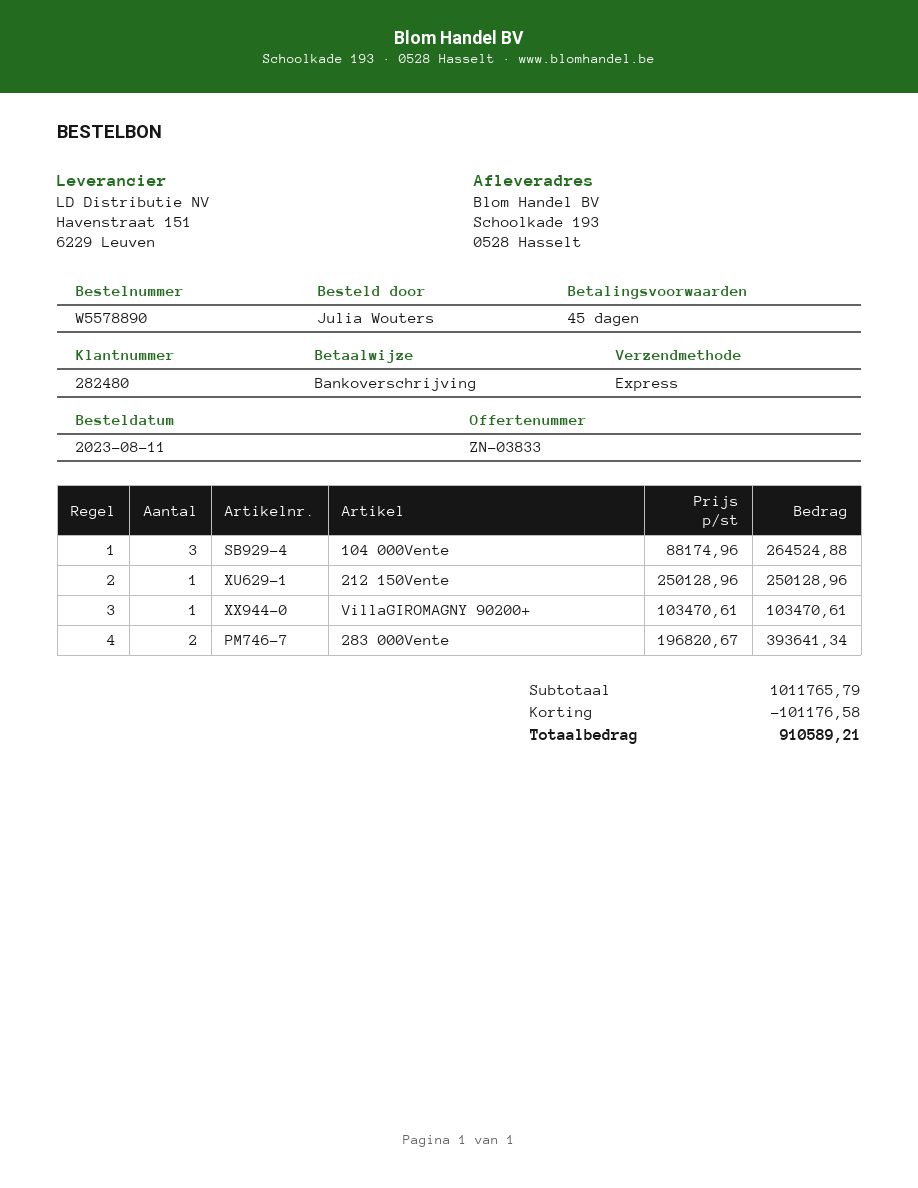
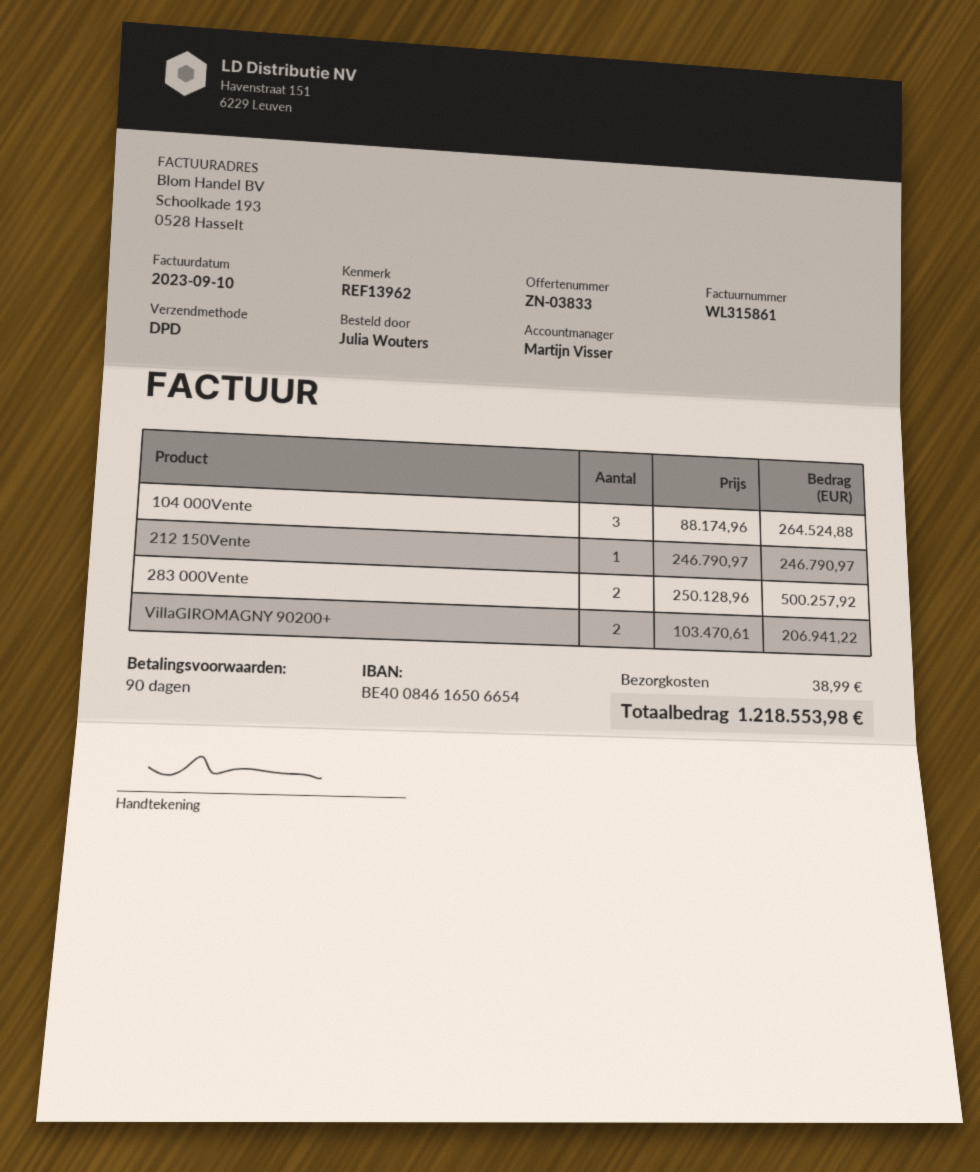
payment terms: 45 days -> 90 days
shipping method: express -> DPD
212 150Vente: 1 x 250128.96 = 250128.96 -> 1 x 246790.97 = 246790.97
VillaGIROMAGNY 90200+: 1 x 103470.61 = 103470.61 -> 2 x 103470.61 = 206941.22
283 000Vente: 2 x 196820.67 = 393641.34 -> 2 x 250128.96 = 500257.92
discount: 101176.58 -> none
shipping: none -> 38.99
total: 910589.21 -> 1218553.98

